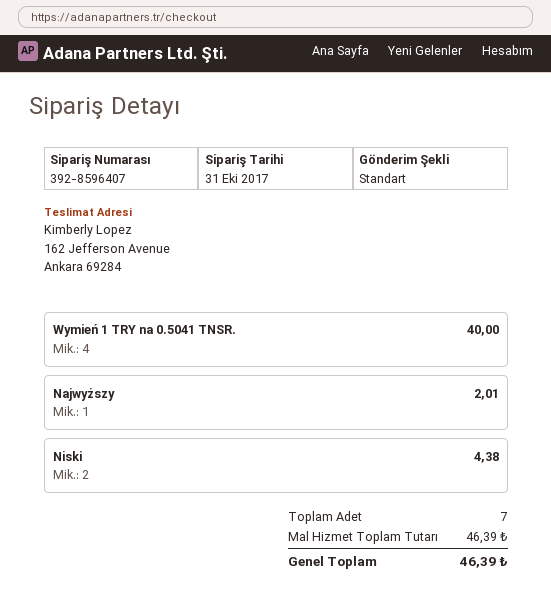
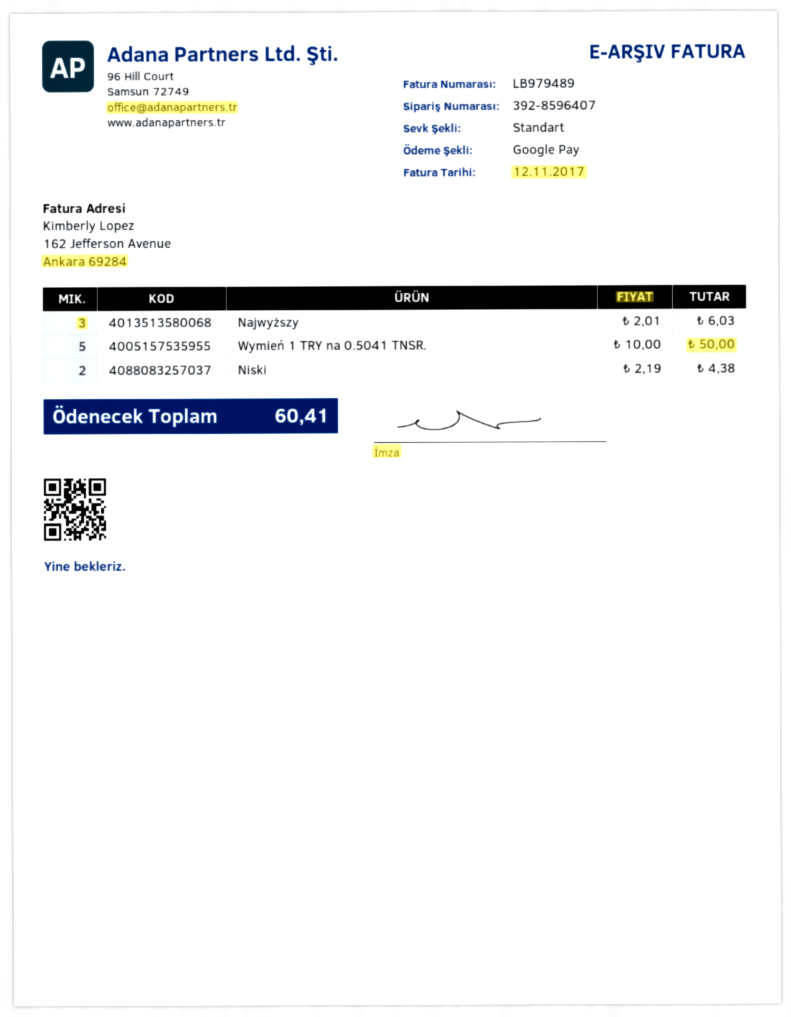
Wymień 1 TRY na 0.5041 TNSR.: 4 for 40.00 -> 5 for 50.00
Najwyższy: 1 for 2.01 -> 3 for 6.03
total: 46.39 -> 60.41

